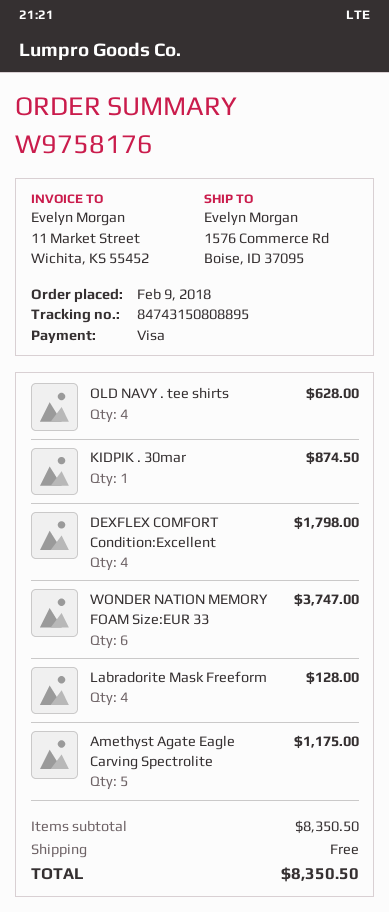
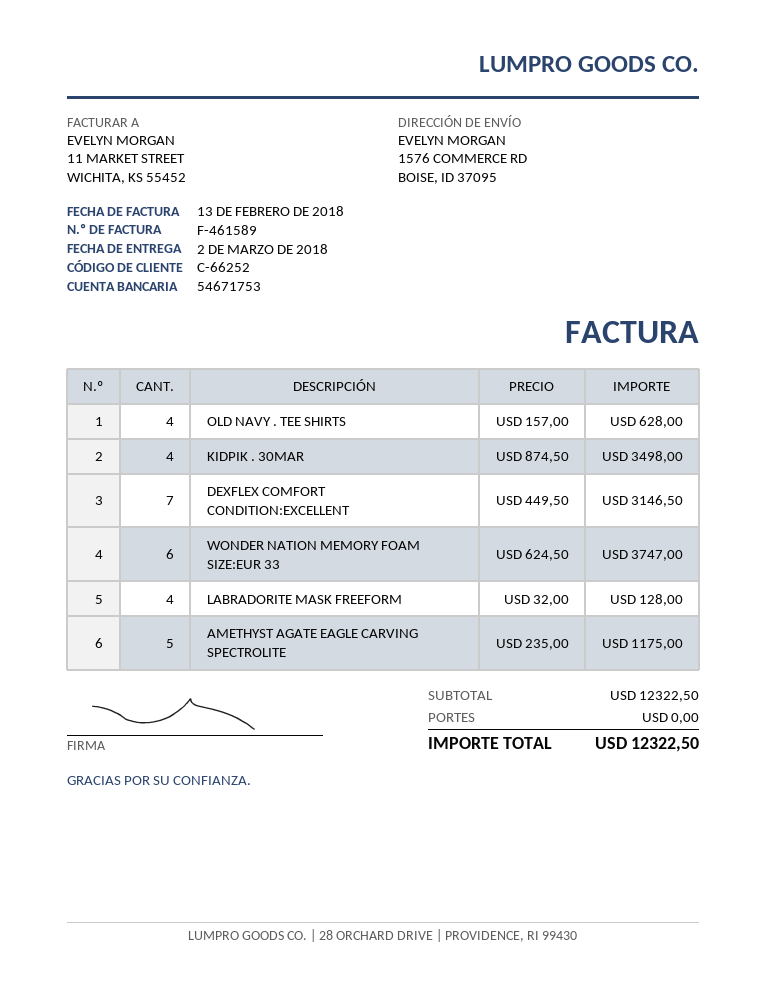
KIDPIK . 30mar: 1 for 874.50 -> 4 for 3498.00
DEXFLEX COMFORT Condition:Excellent: 4 for 1798.00 -> 7 for 3146.50
subtotal: 8350.50 -> 12322.50
total: 8350.50 -> 12322.50

